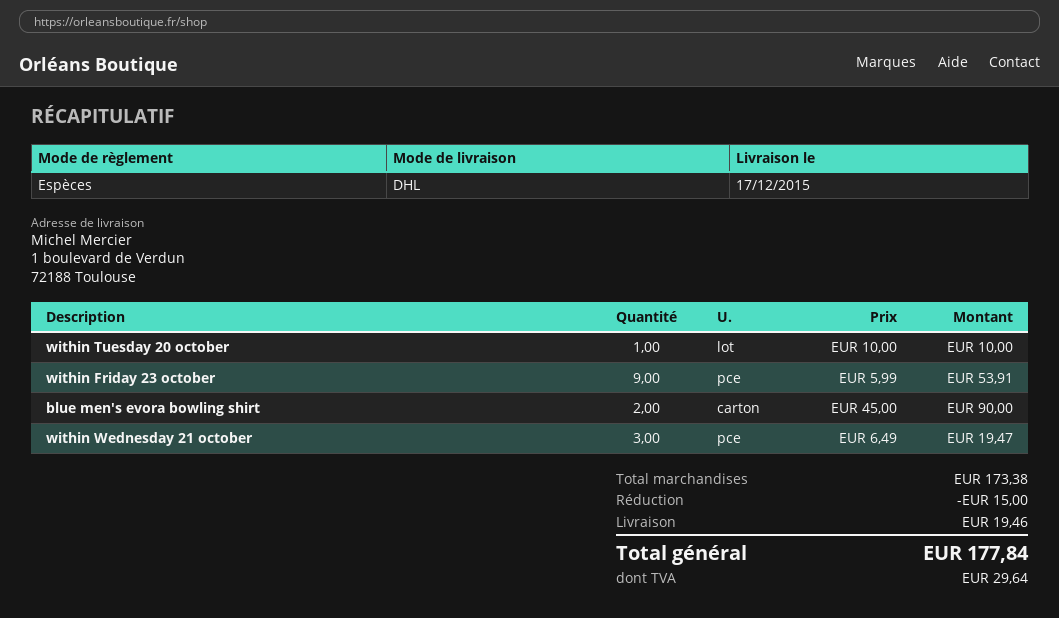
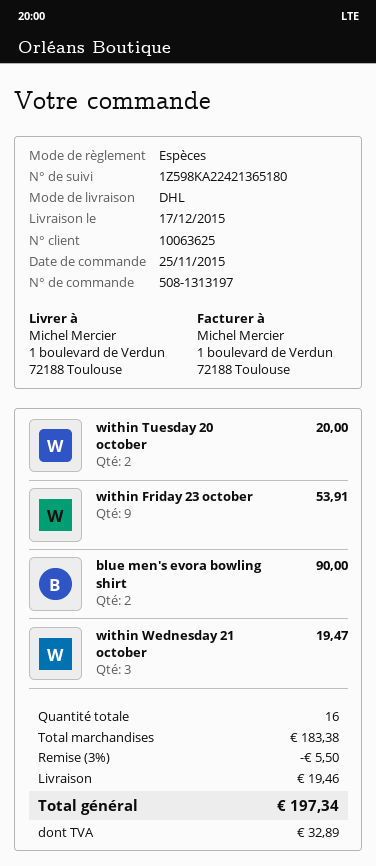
within Tuesday 20 october: 1 for 10.00 -> 2 for 20.00
subtotal: 173.38 -> 183.38
discount: 15.00 -> 5.50
tax: 29.64 -> 32.89
total: 177.84 -> 197.34

